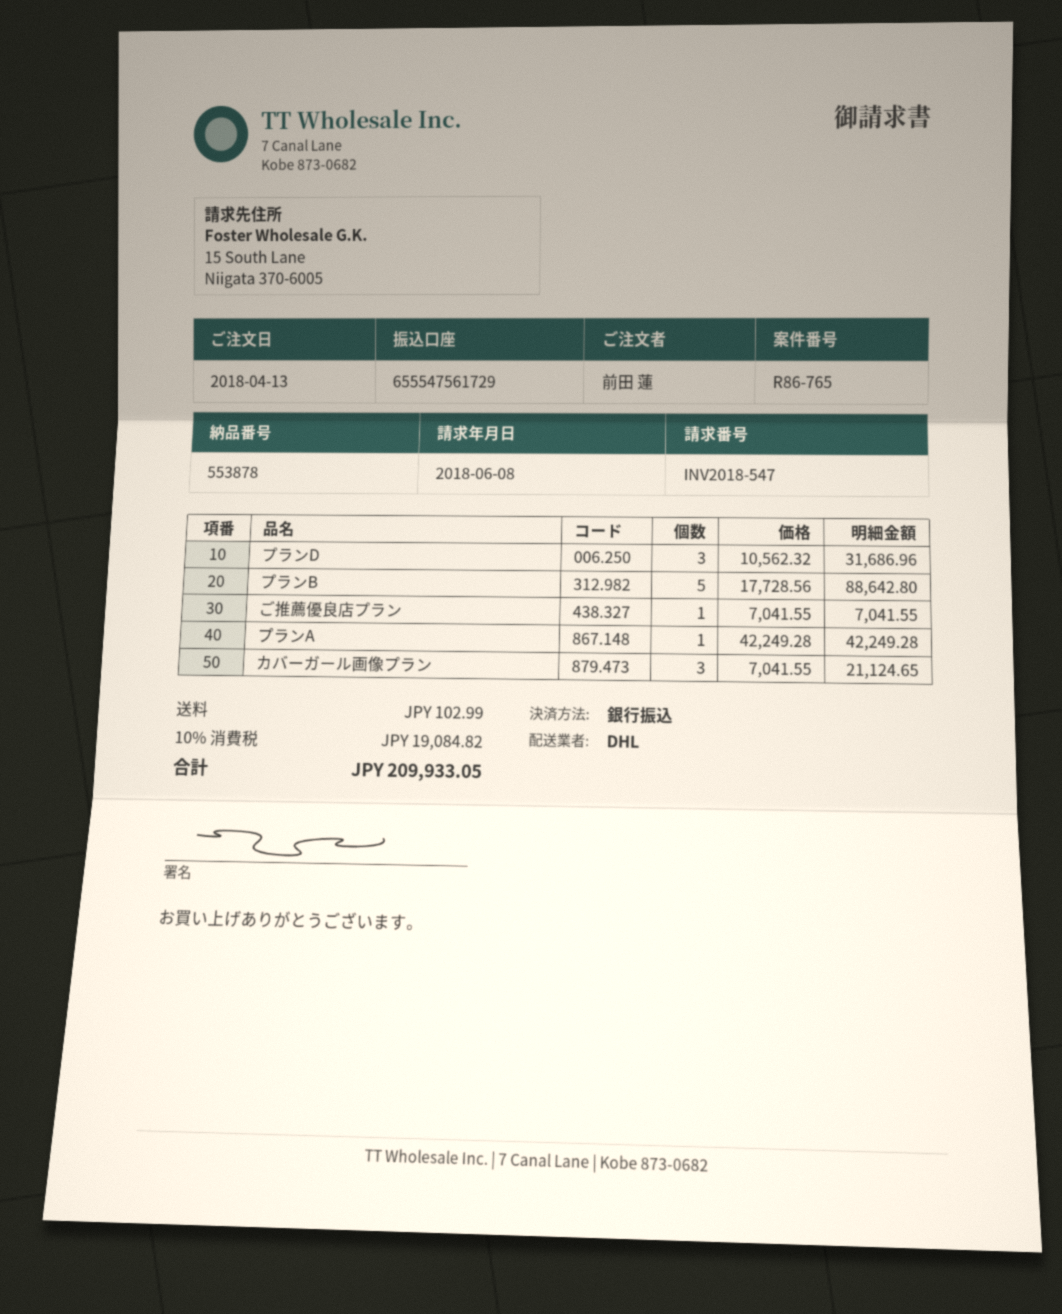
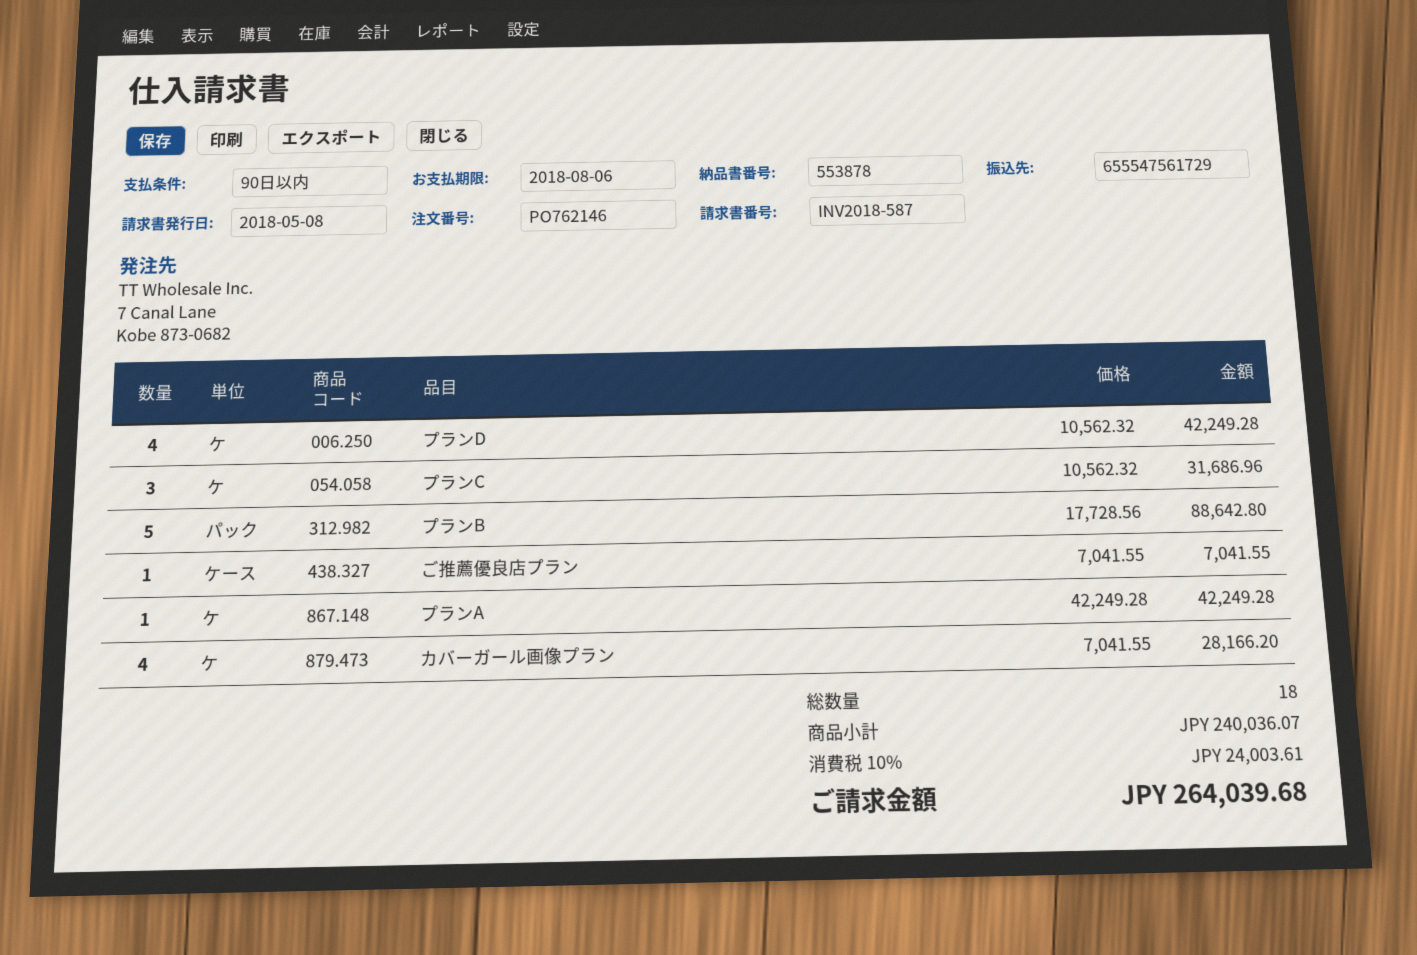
invoice number: INV2018-547 -> INV2018-587
invoice date: 2018-06-08 -> 2018-05-08
プランD: 3 x 10562.32 = 31686.96 -> 4 x 10562.32 = 42249.28
カバーガール画像プラン: 3 x 7041.55 = 21124.65 -> 4 x 7041.55 = 28166.20
プランC: none -> 3 x 10562.32 = 31686.96
shipping: 102.99 -> none
tax: 10% = 19084.82 -> 10% = 24003.61
total: 209933.05 -> 264039.68

